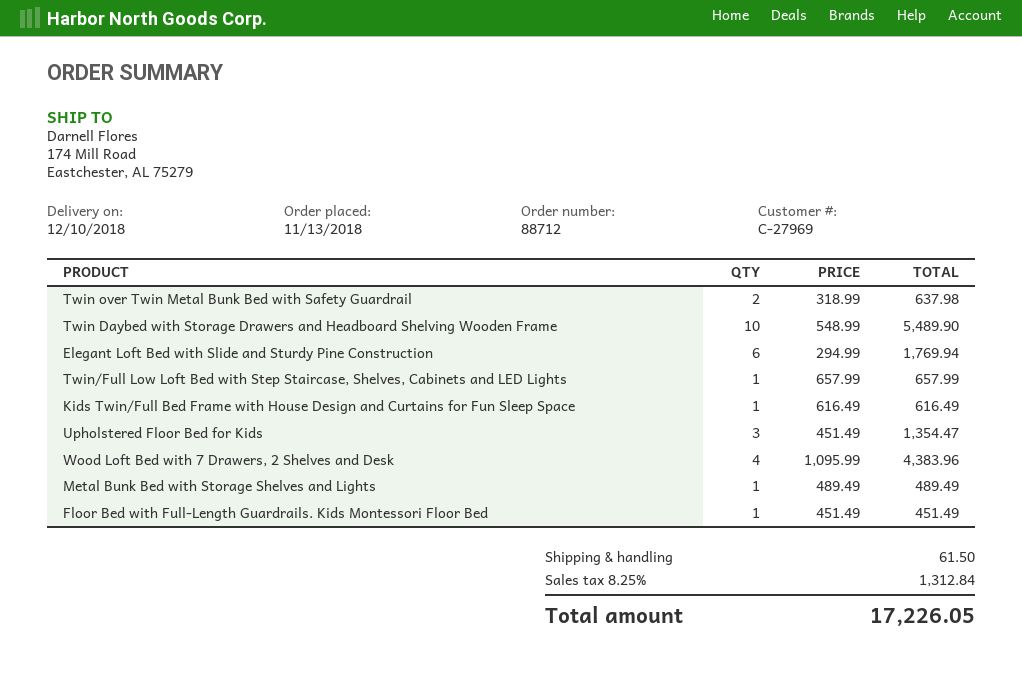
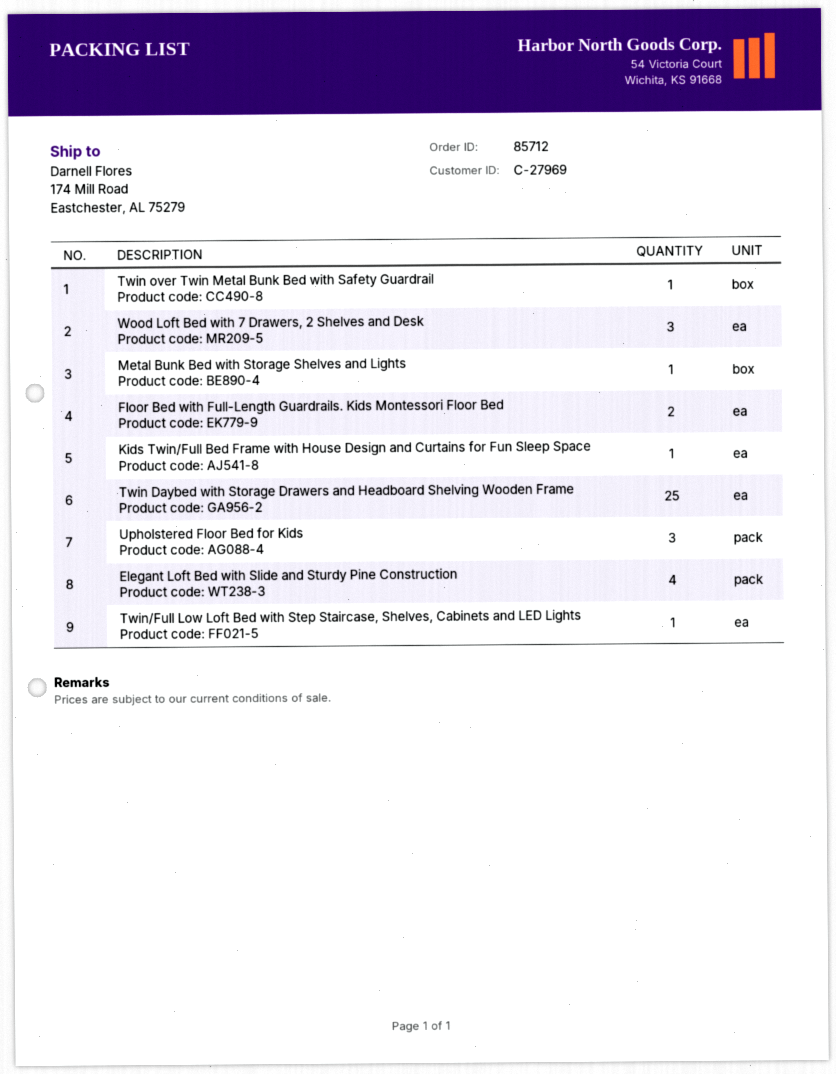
order number: 88712 -> 85712
Twin over Twin Metal Bunk Bed with Safety Guardrail: 2 -> 1
Twin Daybed with Storage Drawers and Headboard Shelving Wooden Frame: 10 -> 25
Elegant Loft Bed with Slide and Sturdy Pine Construction: 6 -> 4
Wood Loft Bed with 7 Drawers, 2 Shelves and Desk: 4 -> 3
Floor Bed with Full-Length Guardrails. Kids Montessori Floor Bed: 1 -> 2

